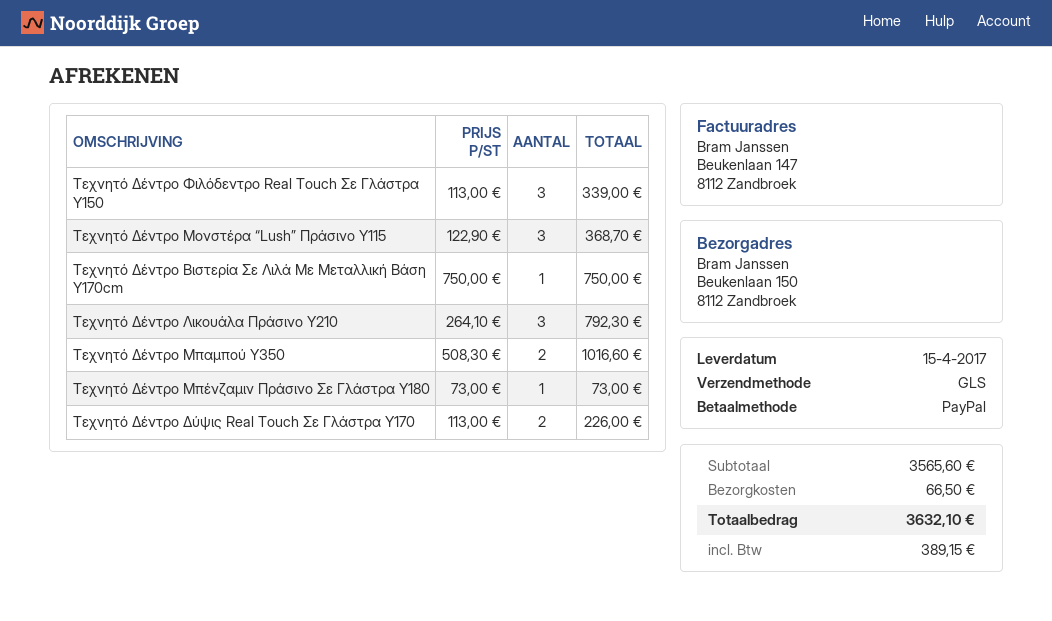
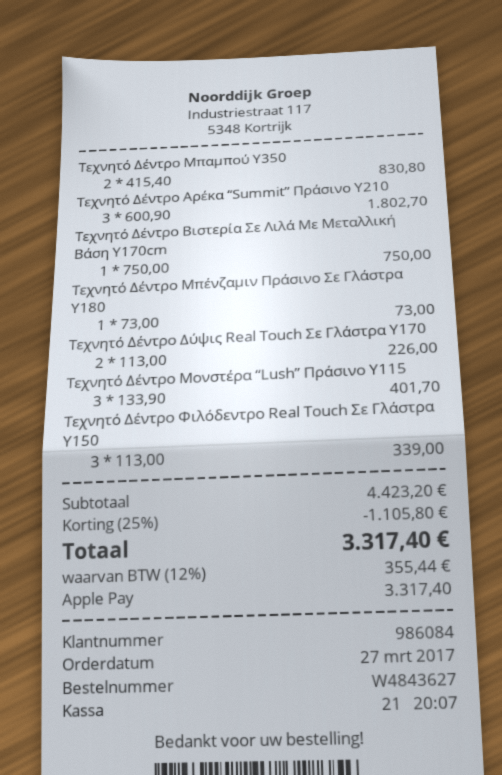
payment method: PayPal -> Apple Pay
Τεχνητό Δέντρο Μονστέρα “Lush” Πράσινο Υ115: 3 x 122.90 = 368.70 -> 3 x 133.90 = 401.70
Τεχνητό Δέντρο Λικουάλα Πράσινο Υ210: 3 x 264.10 = 792.30 -> none
Τεχνητό Δέντρο Μπαμπού Υ350: 2 x 508.30 = 1016.60 -> 2 x 415.40 = 830.80
Τεχνητό Δέντρο Αρέκα “Summit” Πράσινο Υ210: none -> 3 x 600.90 = 1802.70
subtotal: 3565.60 -> 4423.20
discount: none -> 25% = 1105.80
shipping: 66.50 -> none
tax: 389.15 -> 355.44
total: 3632.10 -> 3317.40

